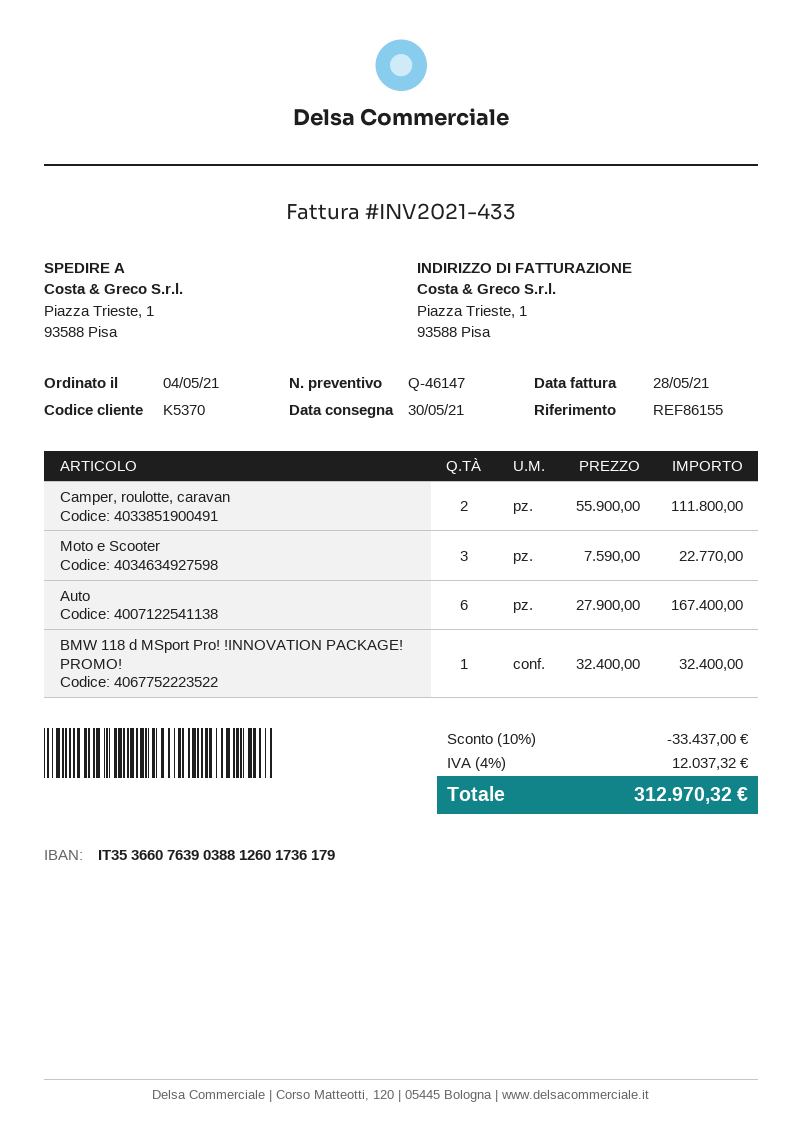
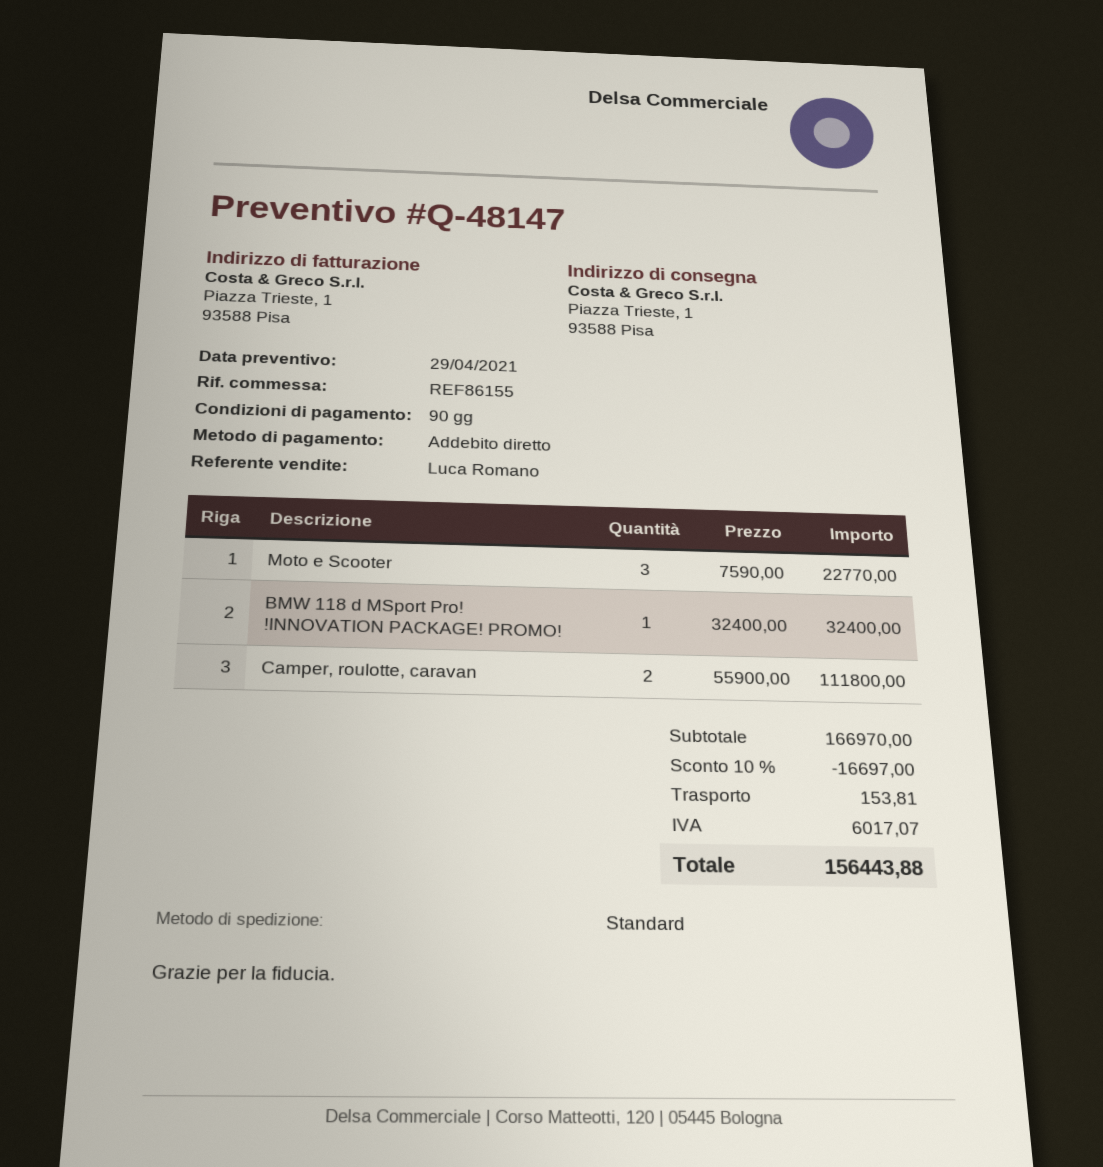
quote number: Q-46147 -> Q-48147
Auto: 6 x 27900.00 = 167400.00 -> none
discount: 10% = 33437.00 -> 10% = 16697.00
shipping: none -> 153.81
tax: 12037.32 -> 6017.07
total: 312970.32 -> 156443.88

